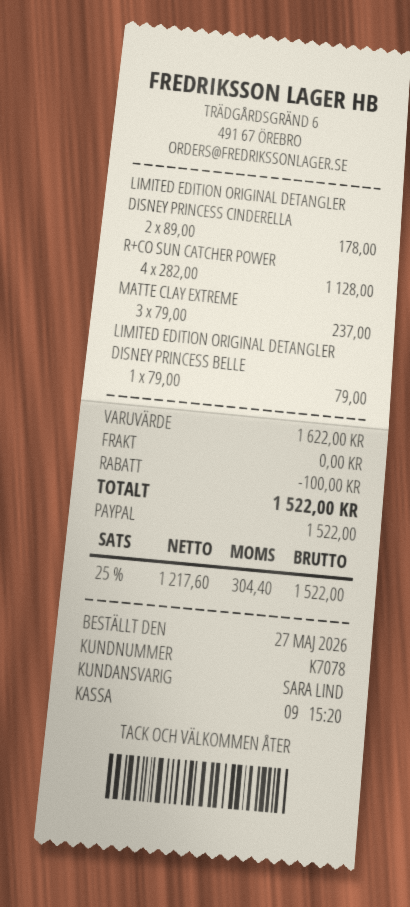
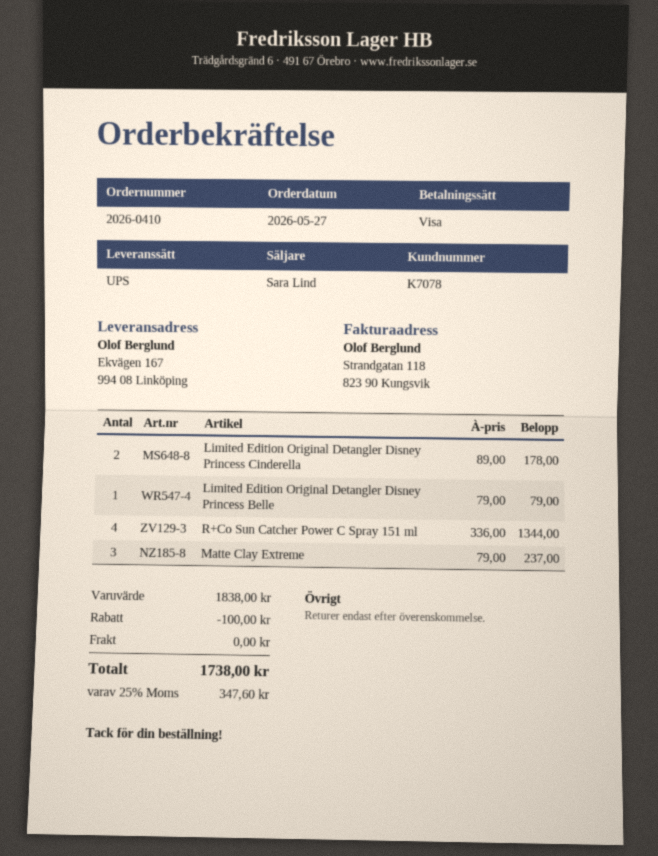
payment method: PayPal -> Visa
R+CO SUN CATCHER POWER: 4 x 282.00 = 1128.00 -> 4 x 336.00 = 1344.00
subtotal: 1622.00 -> 1838.00
tax: 25% = 304.40 -> 25% = 347.60
total: 1522.00 -> 1738.00

